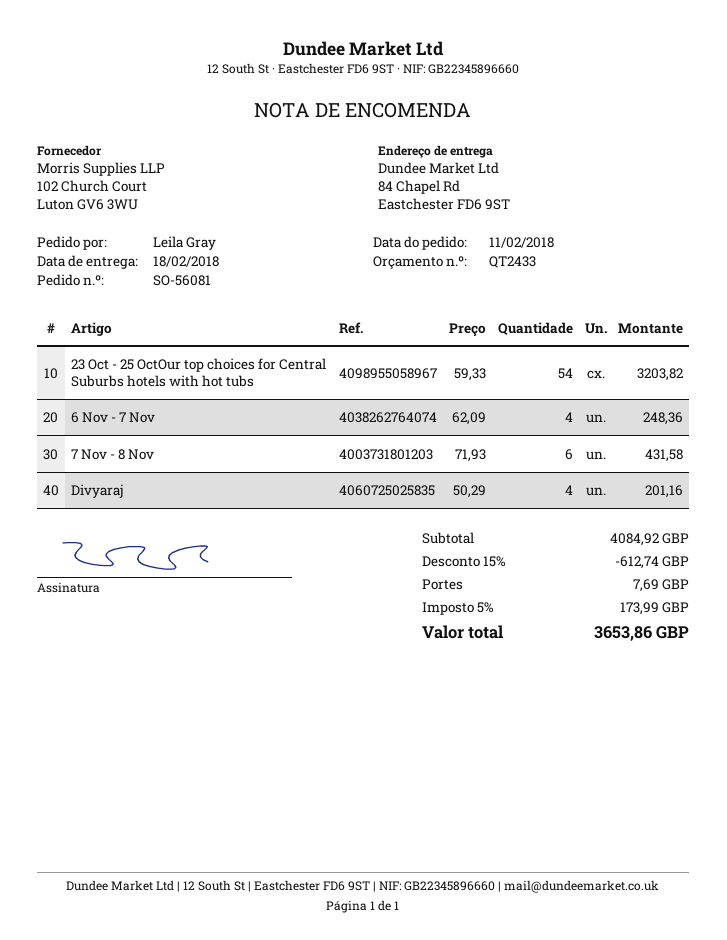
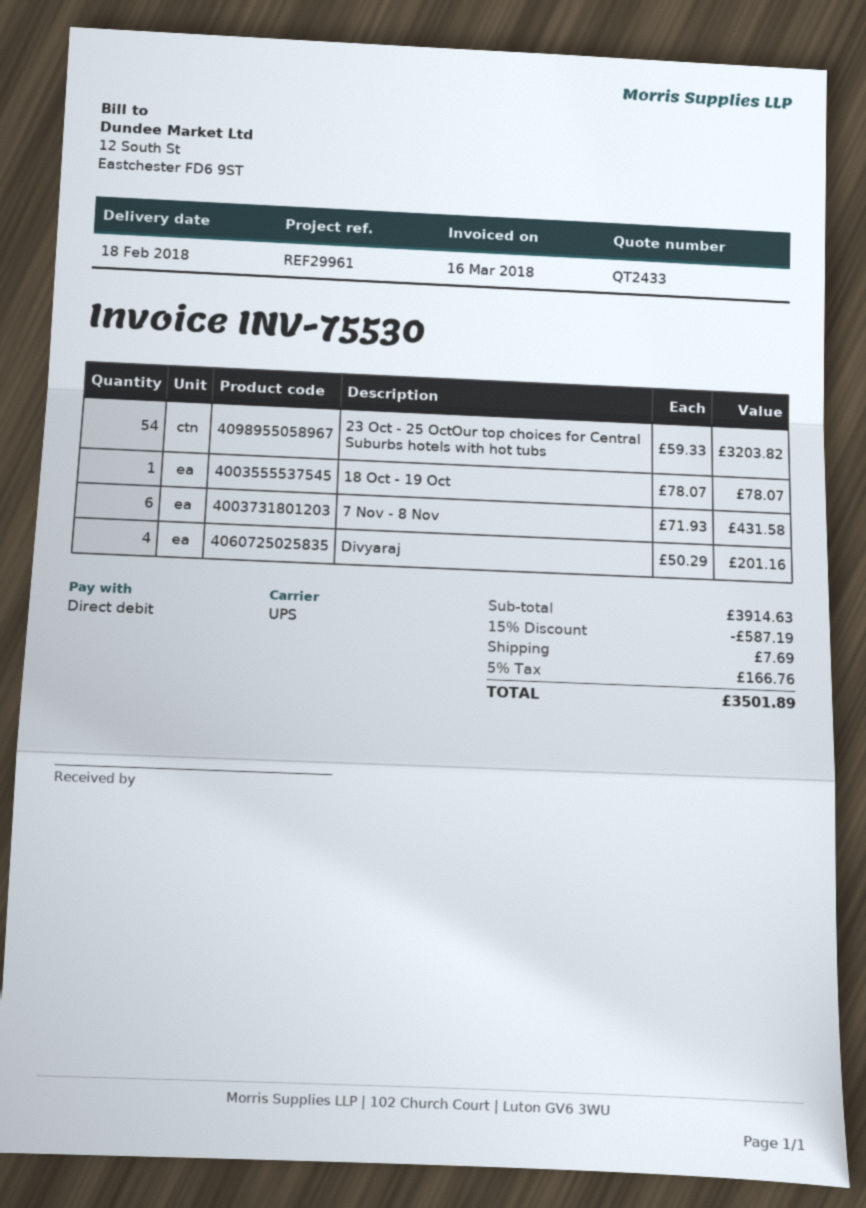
6 Nov - 7 Nov: 4 x 62.09 = 248.36 -> none
18 Oct - 19 Oct: none -> 1 x 78.07 = 78.07
subtotal: 4084.92 -> 3914.63
discount: 15% = 612.74 -> 15% = 587.19
tax: 5% = 173.99 -> 5% = 166.76
total: 3653.86 -> 3501.89

